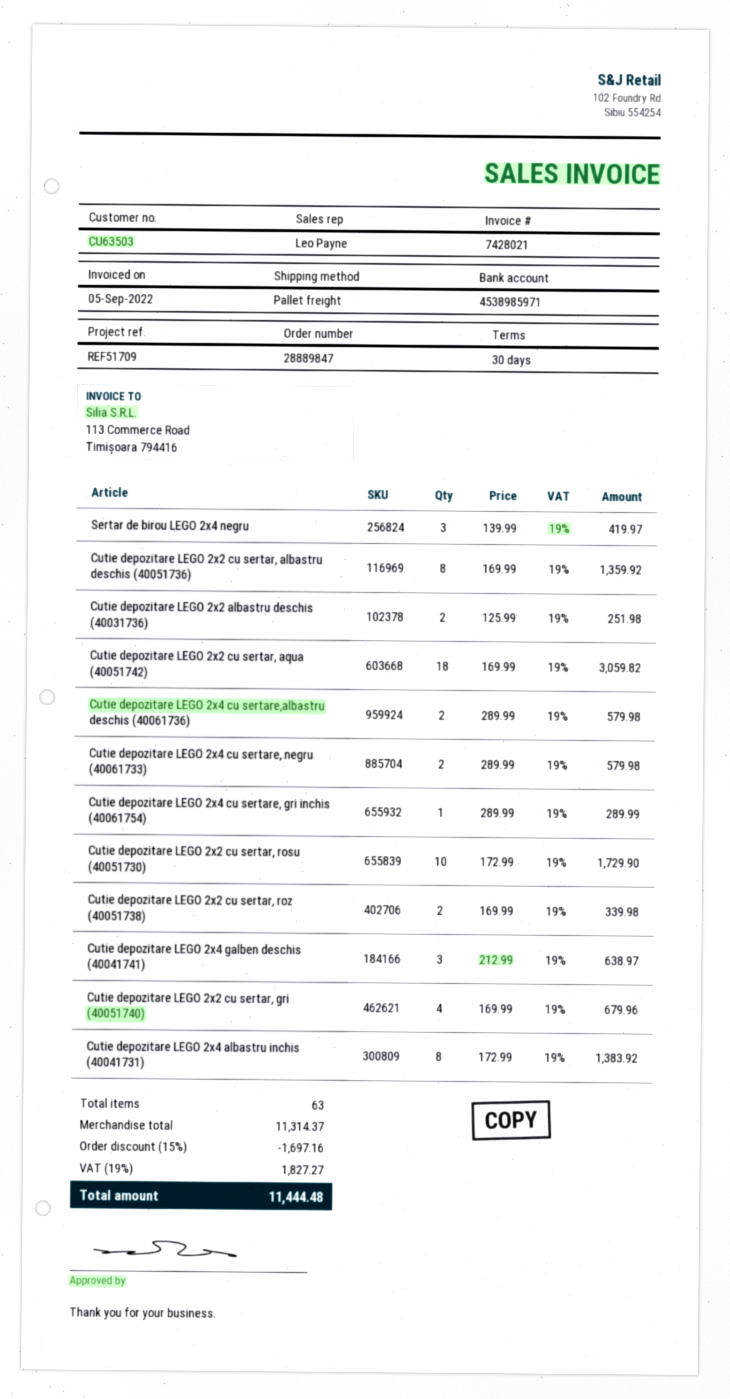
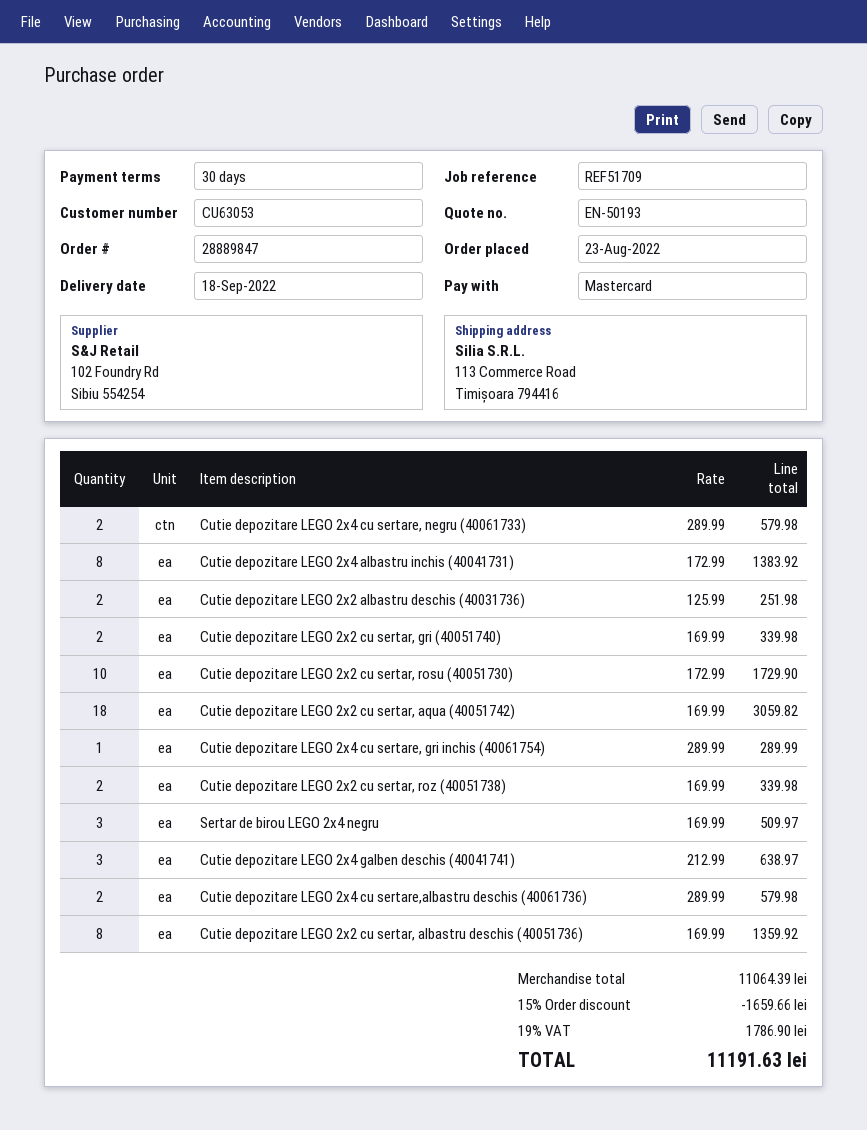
customer number: CU63503 -> CU63053
Sertar de birou LEGO 2x4 negru: 3 x 139.99 = 419.97 -> 3 x 169.99 = 509.97
Cutie depozitare LEGO 2x2 cu sertar, gri (40051740): 4 x 169.99 = 679.96 -> 2 x 169.99 = 339.98
subtotal: 11314.37 -> 11064.39
discount: 15% = 1697.16 -> 15% = 1659.66
tax: 19% = 1827.27 -> 19% = 1786.90
total: 11444.48 -> 11191.63

